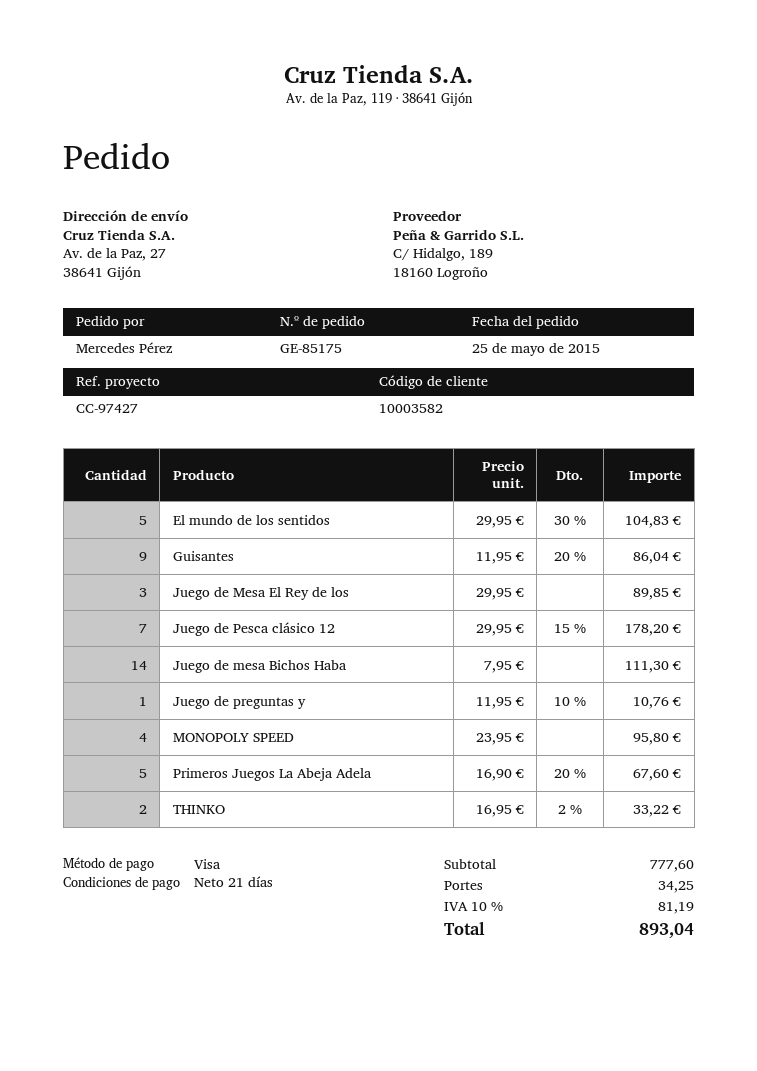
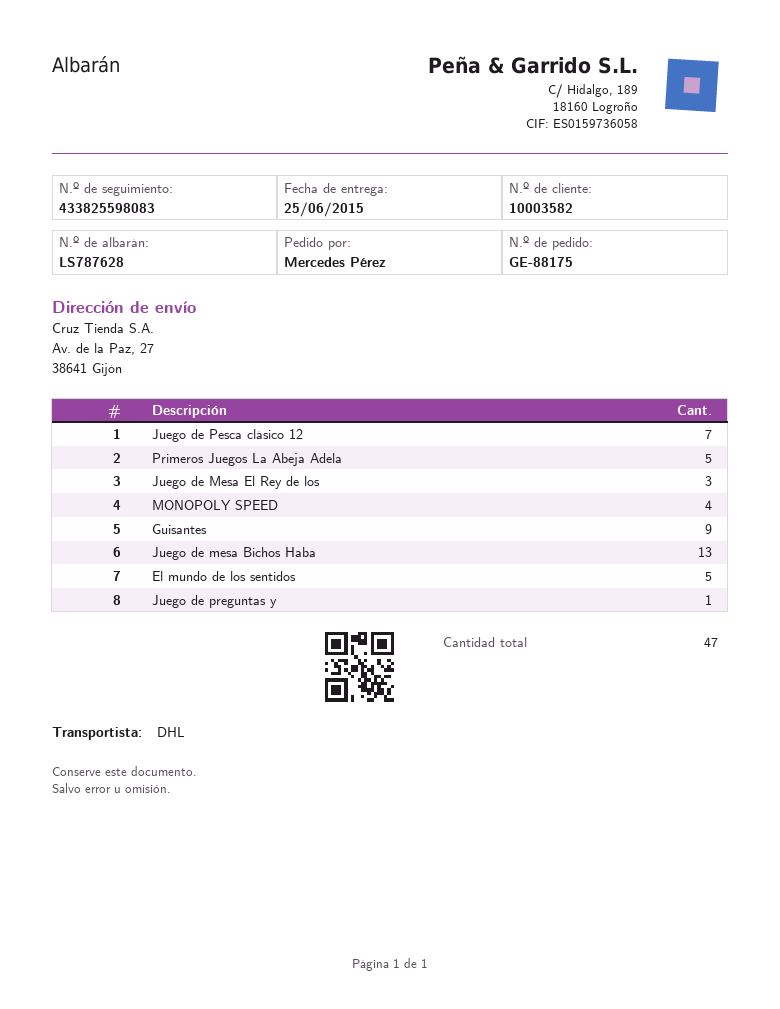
order number: GE-85175 -> GE-88175
Juego de mesa Bichos Haba: 14 -> 13
THINKO: 2 -> none

